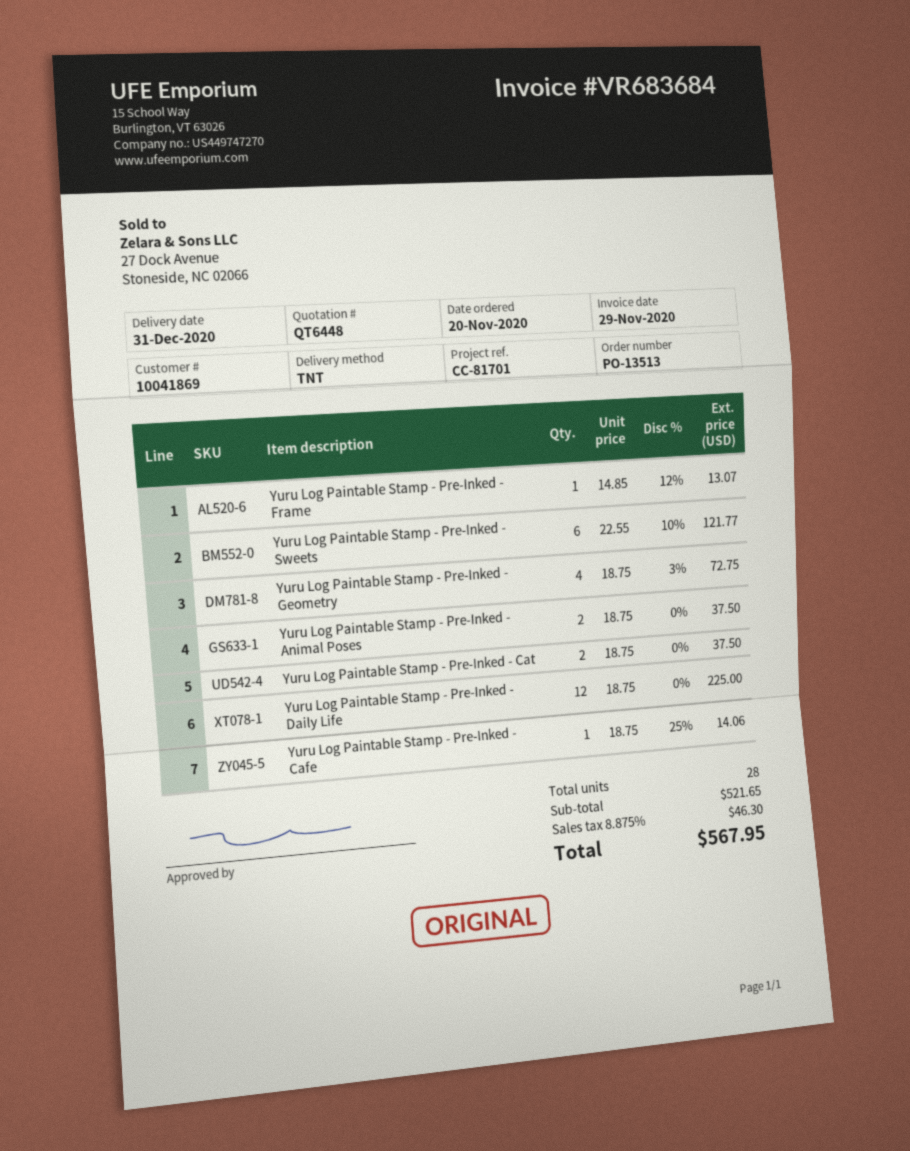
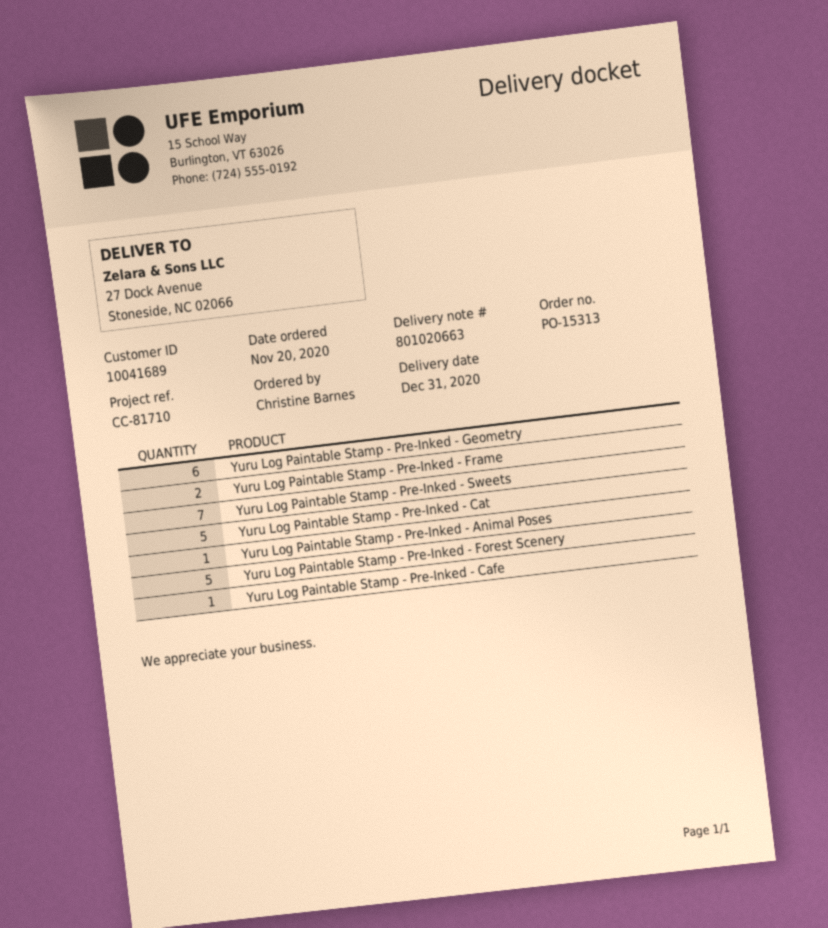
order number: PO-13513 -> PO-15313
customer number: 10041869 -> 10041689
reference: CC-81701 -> CC-81710
Yuru Log Paintable Stamp - Pre-Inked - Frame: 1 -> 2
Yuru Log Paintable Stamp - Pre-Inked - Sweets: 6 -> 7
Yuru Log Paintable Stamp - Pre-Inked - Geometry: 4 -> 6
Yuru Log Paintable Stamp - Pre-Inked - Animal Poses: 2 -> 1
Yuru Log Paintable Stamp - Pre-Inked - Cat: 2 -> 5
Yuru Log Paintable Stamp - Pre-Inked - Daily Life: 12 -> none
Yuru Log Paintable Stamp - Pre-Inked - Forest Scenery: none -> 5

